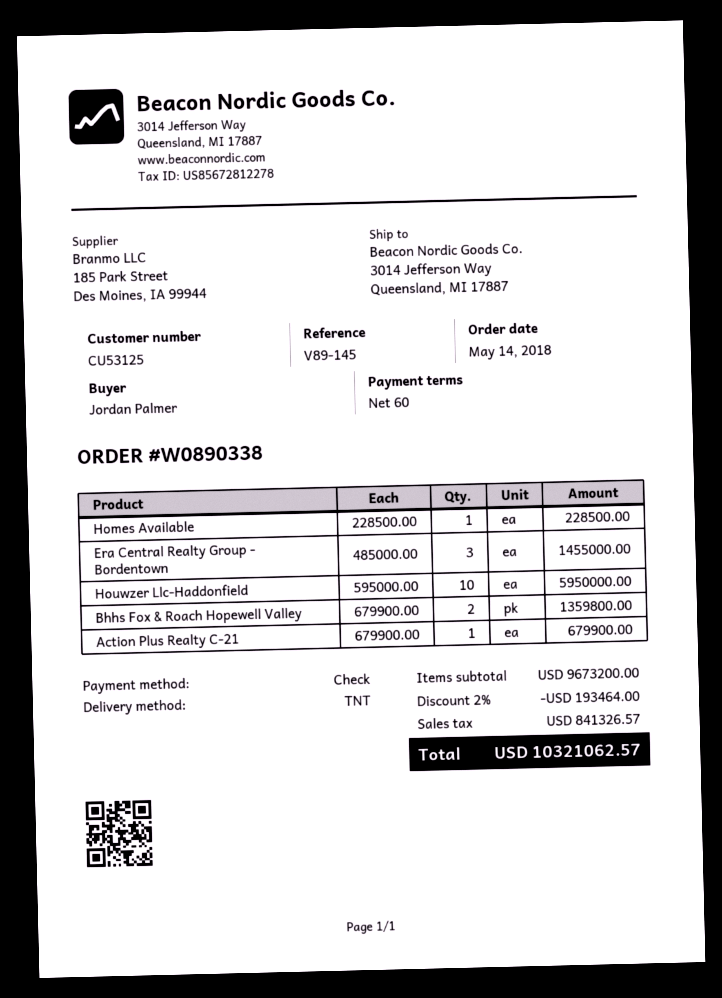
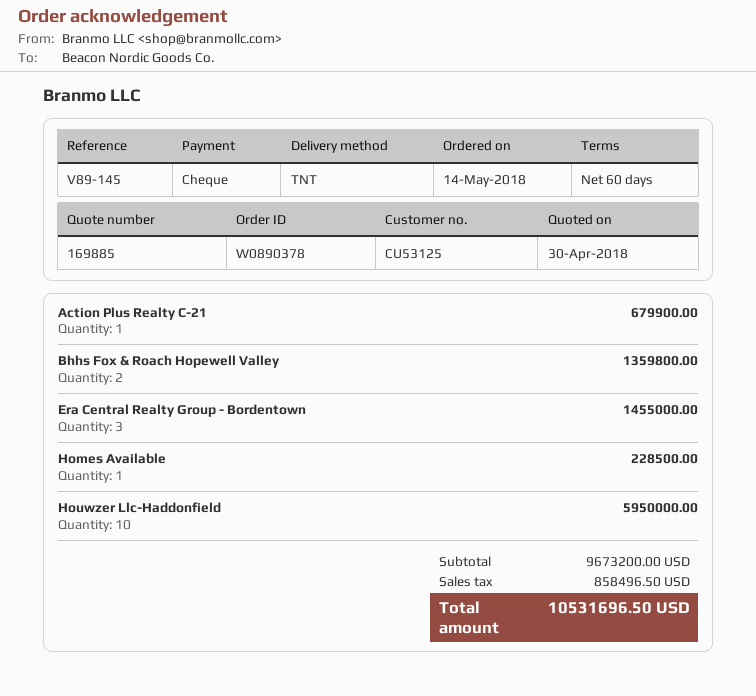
order number: W0890338 -> W0890378
discount: 2% = 193464.00 -> none
tax: 841326.57 -> 858496.50
total: 10321062.57 -> 10531696.50

